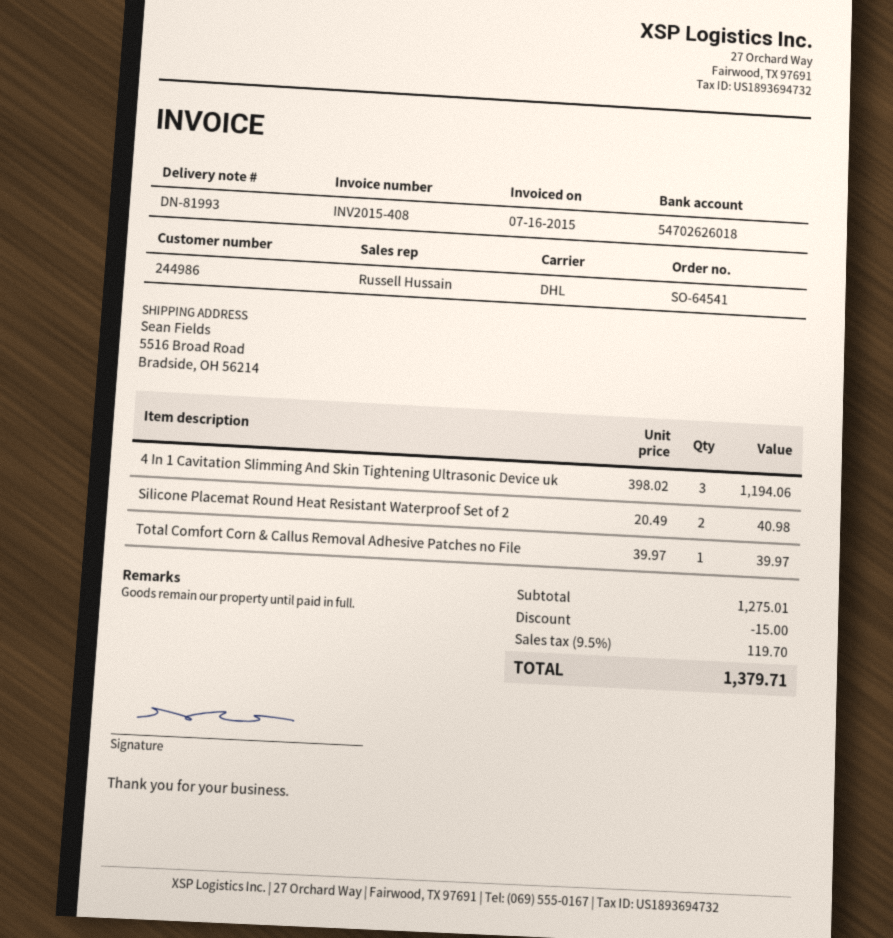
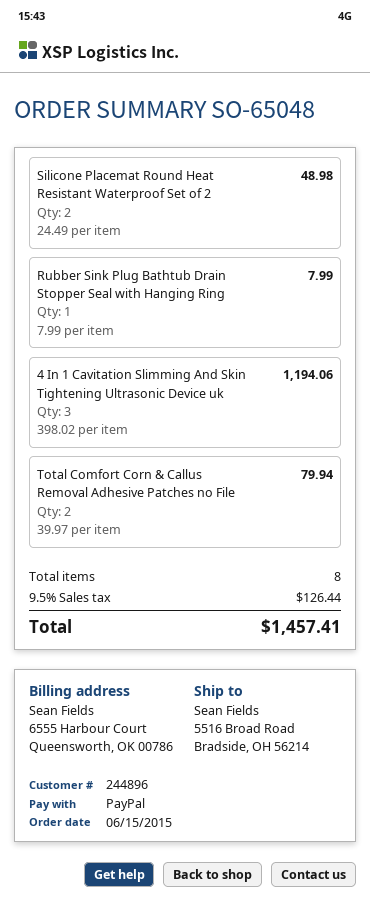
order number: SO-64541 -> SO-65048
customer number: 244986 -> 244896
Silicone Placemat Round Heat Resistant Waterproof Set of 2: 2 x 20.49 = 40.98 -> 2 x 24.49 = 48.98
Total Comfort Corn & Callus Removal Adhesive Patches no File: 1 x 39.97 = 39.97 -> 2 x 39.97 = 79.94
Rubber Sink Plug Bathtub Drain Stopper Seal with Hanging Ring: none -> 1 x 7.99 = 7.99
discount: 15.00 -> none
tax: 9.5% = 119.70 -> 9.5% = 126.44
total: 1379.71 -> 1457.41

